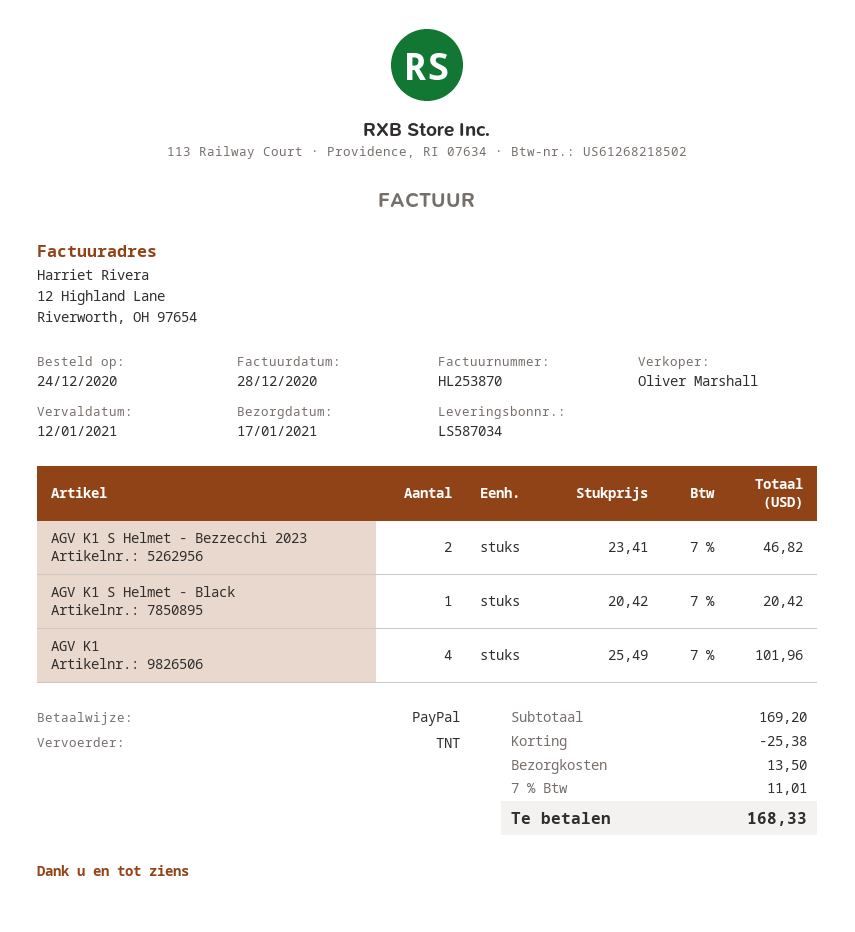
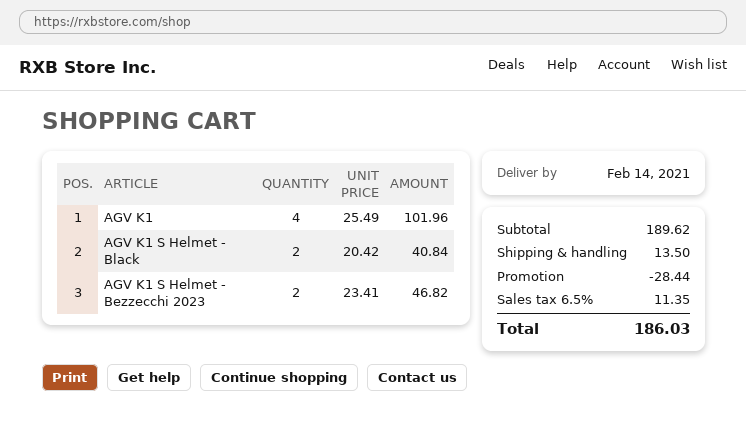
delivery date: 2021-01-17 -> 2021-02-14
AGV K1 S Helmet - Black: 1 x 20.42 = 20.42 -> 2 x 20.42 = 40.84
subtotal: 169.20 -> 189.62
discount: 25.38 -> 28.44
tax: 7% = 11.01 -> 6.5% = 11.35
total: 168.33 -> 186.03

